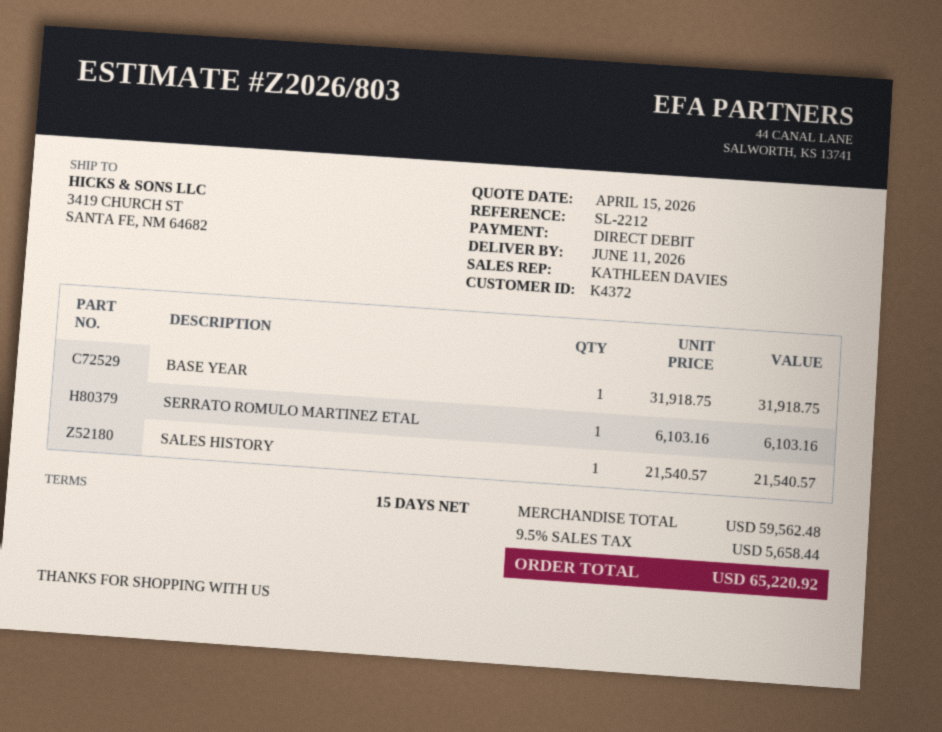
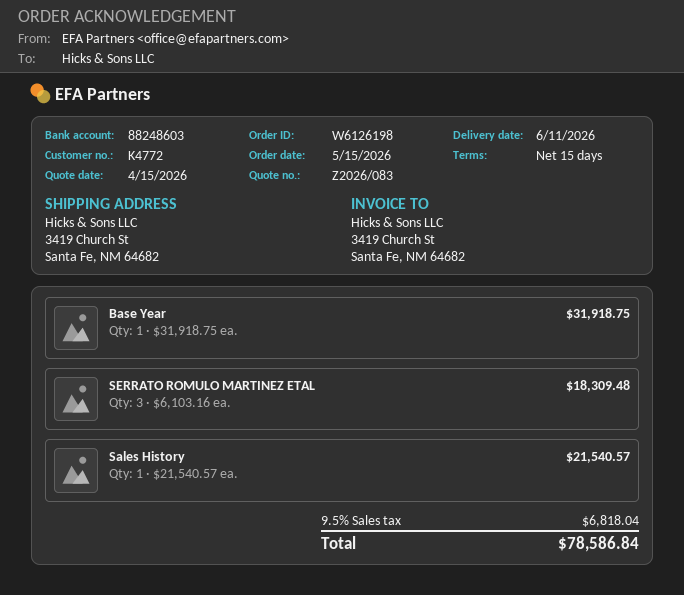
quote number: Z2026/803 -> Z2026/083
customer number: K4372 -> K4772
SERRATO ROMULO MARTINEZ ETAL: 1 x 6103.16 = 6103.16 -> 3 x 6103.16 = 18309.48
tax: 9.5% = 5658.44 -> 9.5% = 6818.04
total: 65220.92 -> 78586.84

